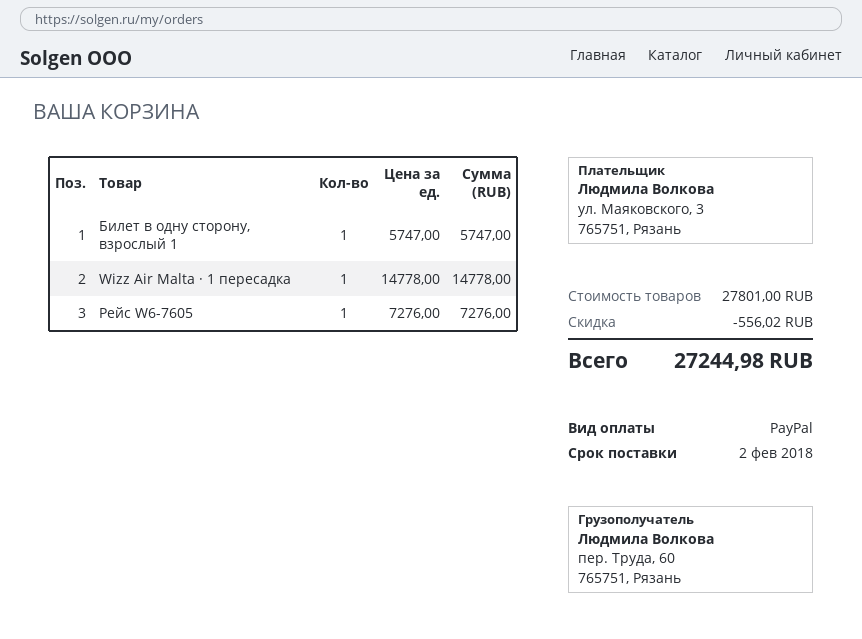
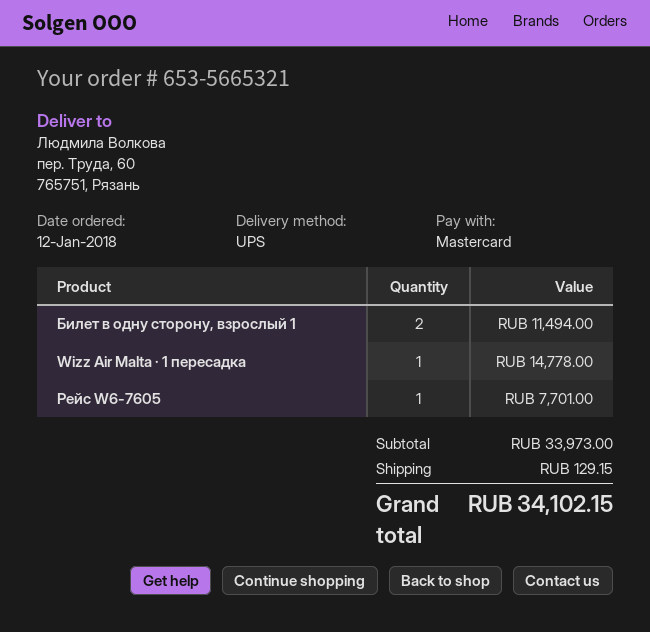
payment method: PayPal -> Mastercard
Билет в одну сторону, взрослый 1: 1 for 5747.00 -> 2 for 11494.00
Рейс W6-7605: 1 for 7276.00 -> 1 for 7701.00
subtotal: 27801.00 -> 33973.00
discount: 556.02 -> none
shipping: none -> 129.15
total: 27244.98 -> 34102.15

